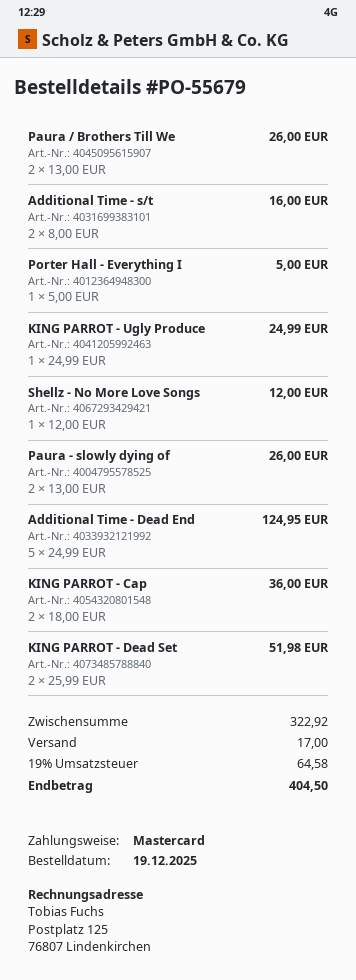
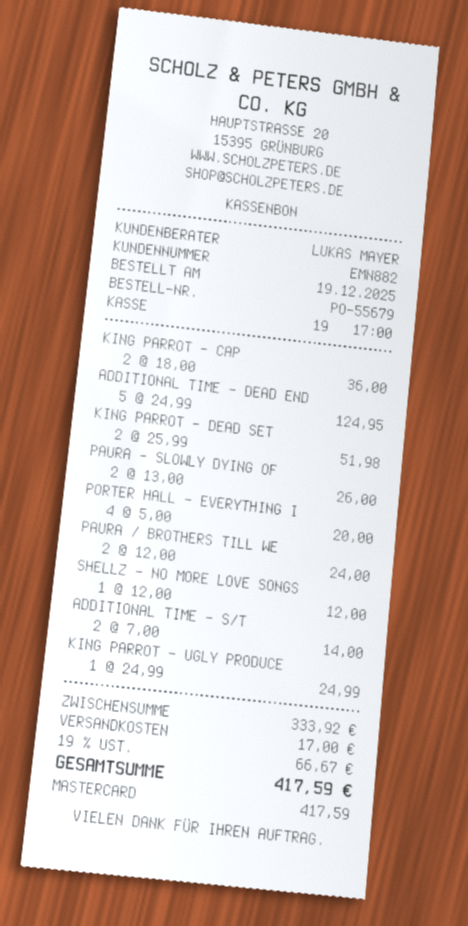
Paura / Brothers Till We: 2 x 13.00 = 26.00 -> 2 x 12.00 = 24.00
Additional Time - s/t: 2 x 8.00 = 16.00 -> 2 x 7.00 = 14.00
Porter Hall - Everything I: 1 x 5.00 = 5.00 -> 4 x 5.00 = 20.00
subtotal: 322.92 -> 333.92
tax: 19% = 64.58 -> 19% = 66.67
total: 404.50 -> 417.59

